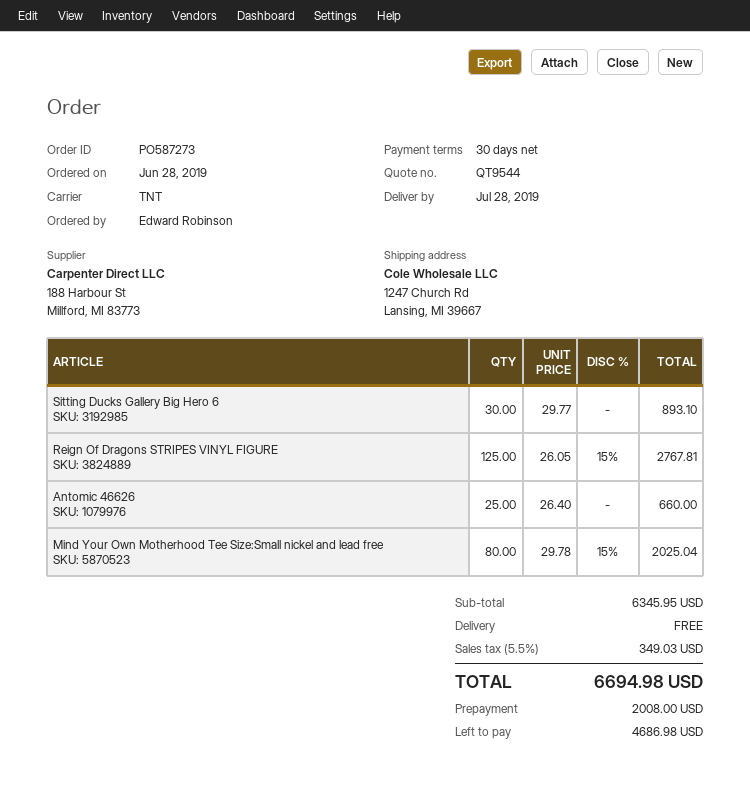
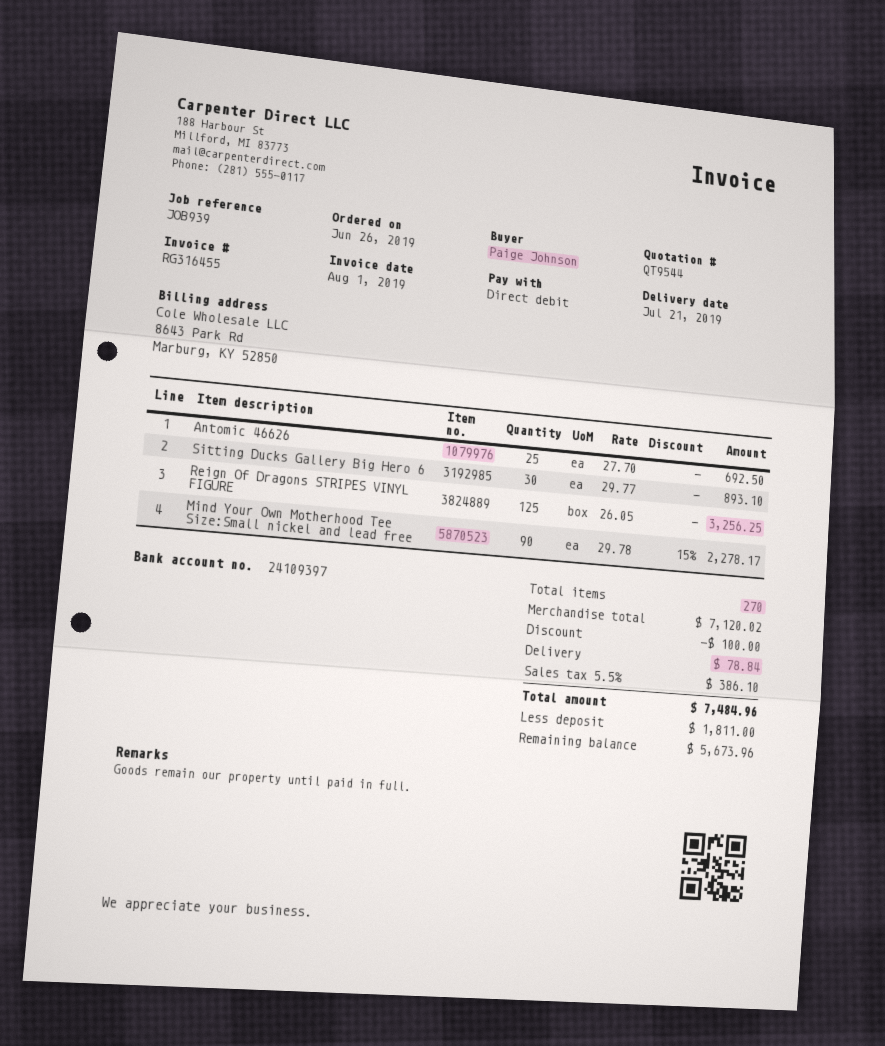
order date: 2019-06-28 -> 2019-06-26
delivery date: 2019-07-28 -> 2019-07-21
ordered by: Edward Robinson -> Paige Johnson
Reign Of Dragons STRIPES VINYL FIGURE: 125 x 26.05 - 15% = 2767.81 -> 125 x 26.05 = 3256.25
Antomic 46626: 25 x 26.40 = 660.00 -> 25 x 27.70 = 692.50
Mind Your Own Motherhood Tee Size:Small nickel and lead free: 80 x 29.78 - 15% = 2025.04 -> 90 x 29.78 - 15% = 2278.17
subtotal: 6345.95 -> 7120.02
discount: none -> 100.00
shipping: 0.00 -> 78.84
tax: 5.5% = 349.03 -> 5.5% = 386.10
total: 6694.98 -> 7484.96
deposit: 2008.00 -> 1811.00
balance: 4686.98 -> 5673.96

